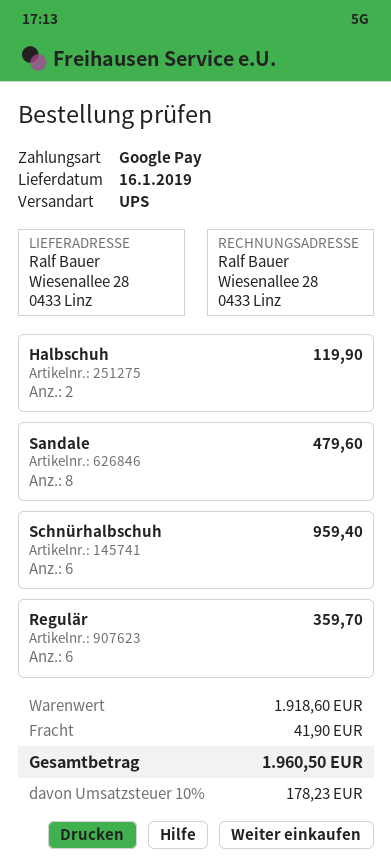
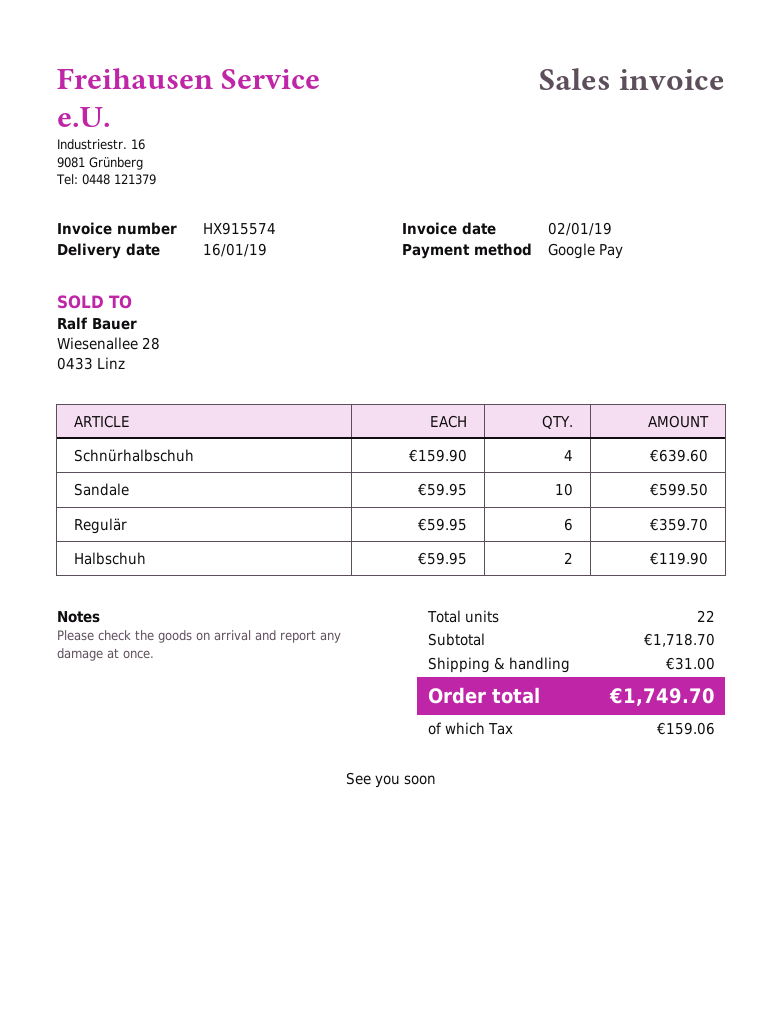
Sandale: 8 for 479.60 -> 10 for 599.50
Schnürhalbschuh: 6 for 959.40 -> 4 for 639.60
subtotal: 1918.60 -> 1718.70
shipping: 41.90 -> 31.00
tax: 178.23 -> 159.06
total: 1960.50 -> 1749.70

